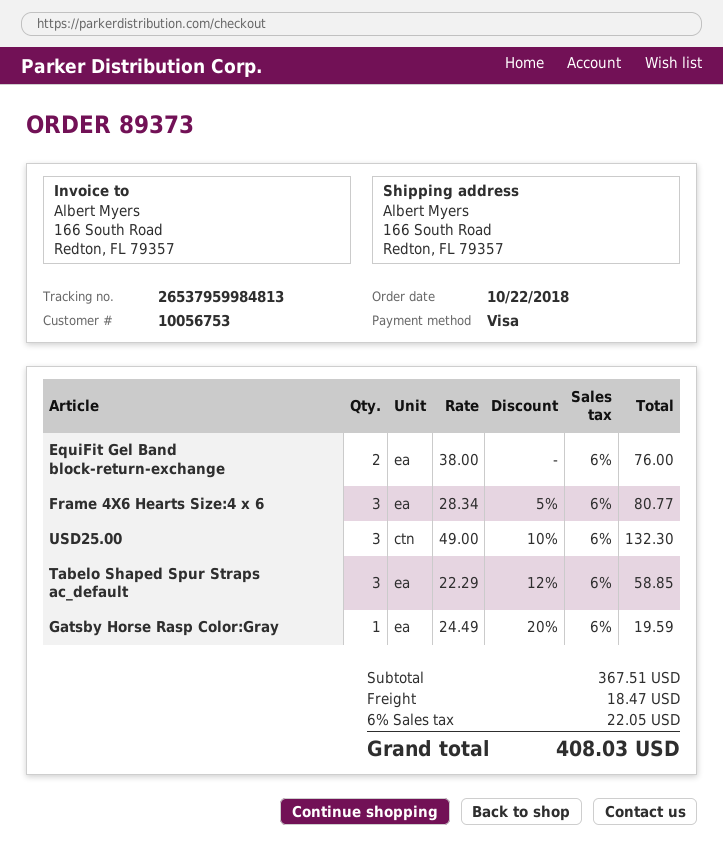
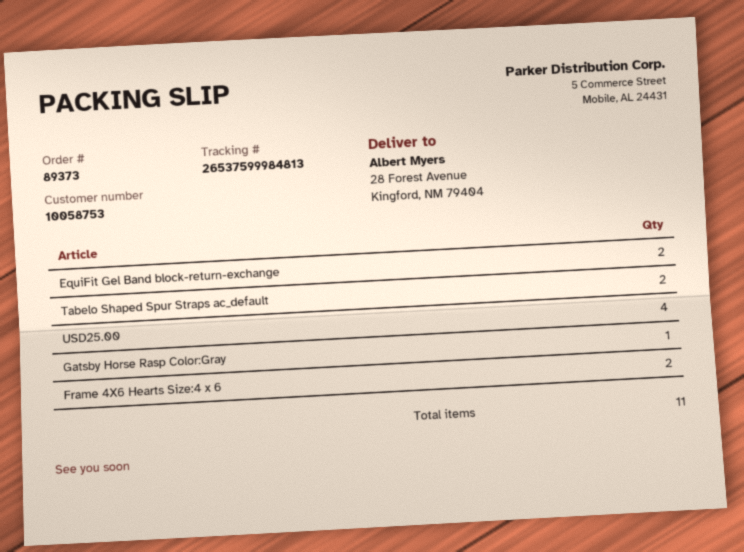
customer number: 10056753 -> 10058753
tracking number: 26537959984813 -> 26537599984813
ship to: 166 South Road, Redton, FL 79357 -> 28 Forest Avenue, Kingford, NM 79404
Frame 4X6 Hearts Size:4 x 6: 3 -> 2
USD25.00: 3 -> 4
Tabelo Shaped Spur Straps ac_default: 3 -> 2

